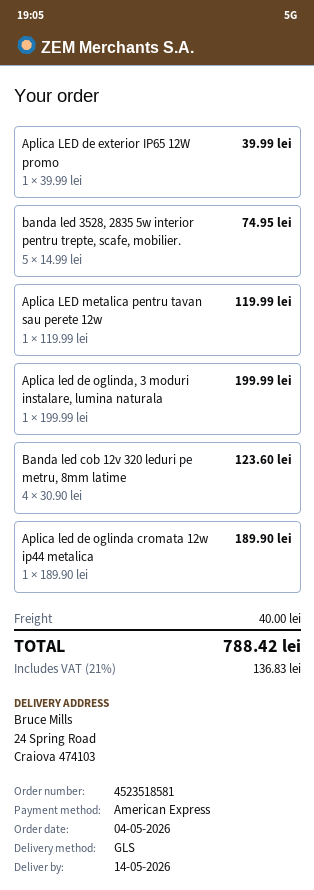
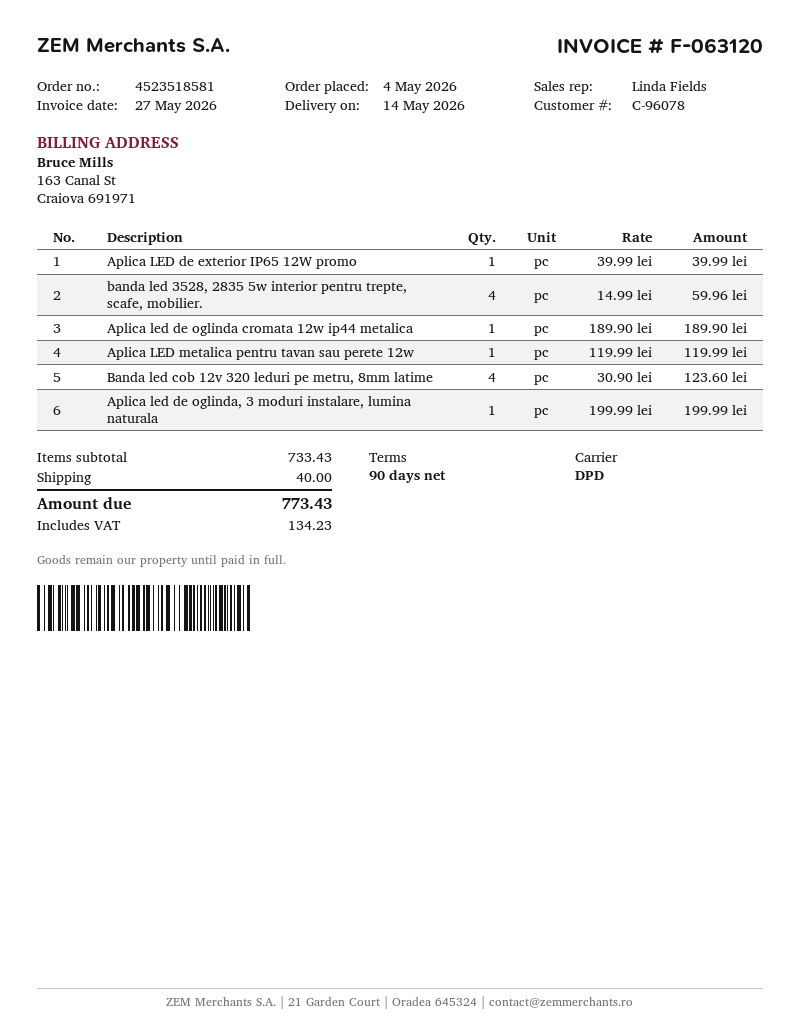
shipping method: GLS -> DPD
banda led 3528, 2835 5w interior pentru trepte, scafe, mobilier.: 5 x 14.99 = 74.95 -> 4 x 14.99 = 59.96
tax: 136.83 -> 134.23
total: 788.42 -> 773.43

